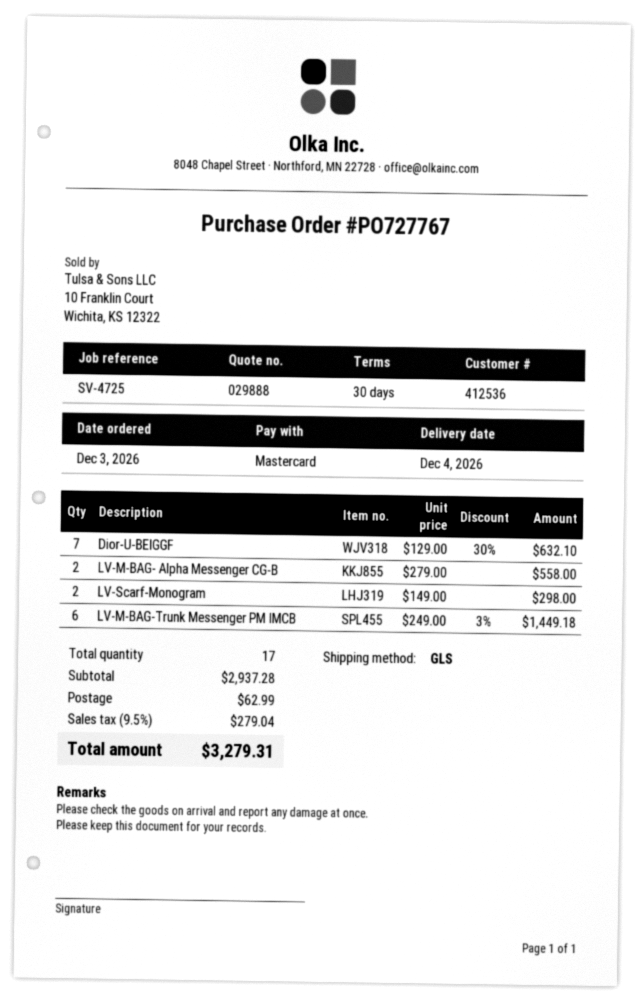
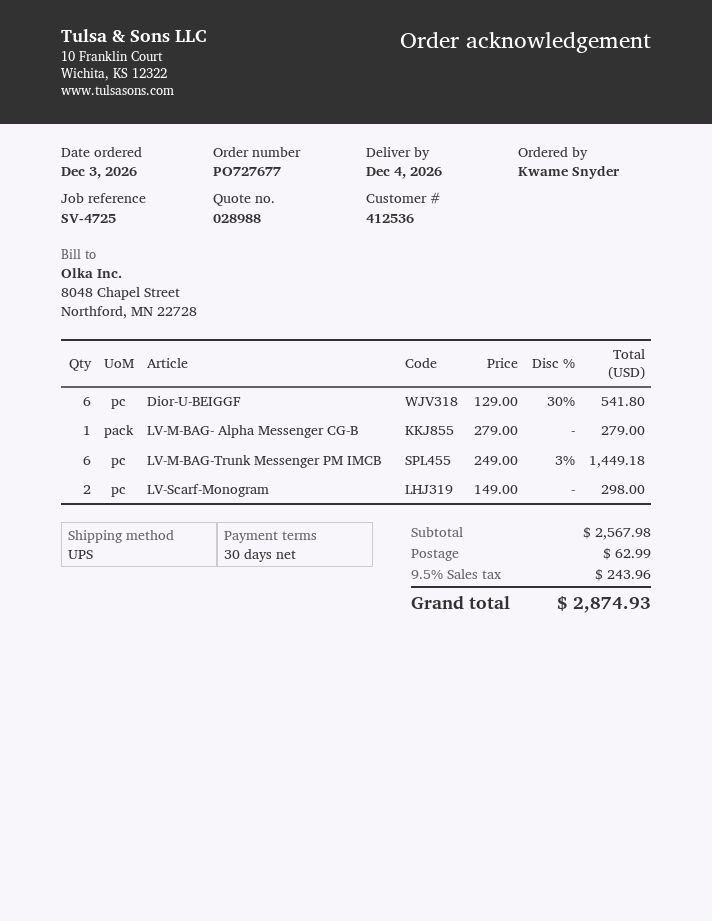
quote number: 029888 -> 028988
order number: PO727767 -> PO727677
shipping method: GLS -> UPS
Dior-U-BEIGGF: 7 x 129.00 - 30% = 632.10 -> 6 x 129.00 - 30% = 541.80
LV-M-BAG- Alpha Messenger CG-B: 2 x 279.00 = 558.00 -> 1 x 279.00 = 279.00
subtotal: 2937.28 -> 2567.98
tax: 9.5% = 279.04 -> 9.5% = 243.96
total: 3279.31 -> 2874.93

